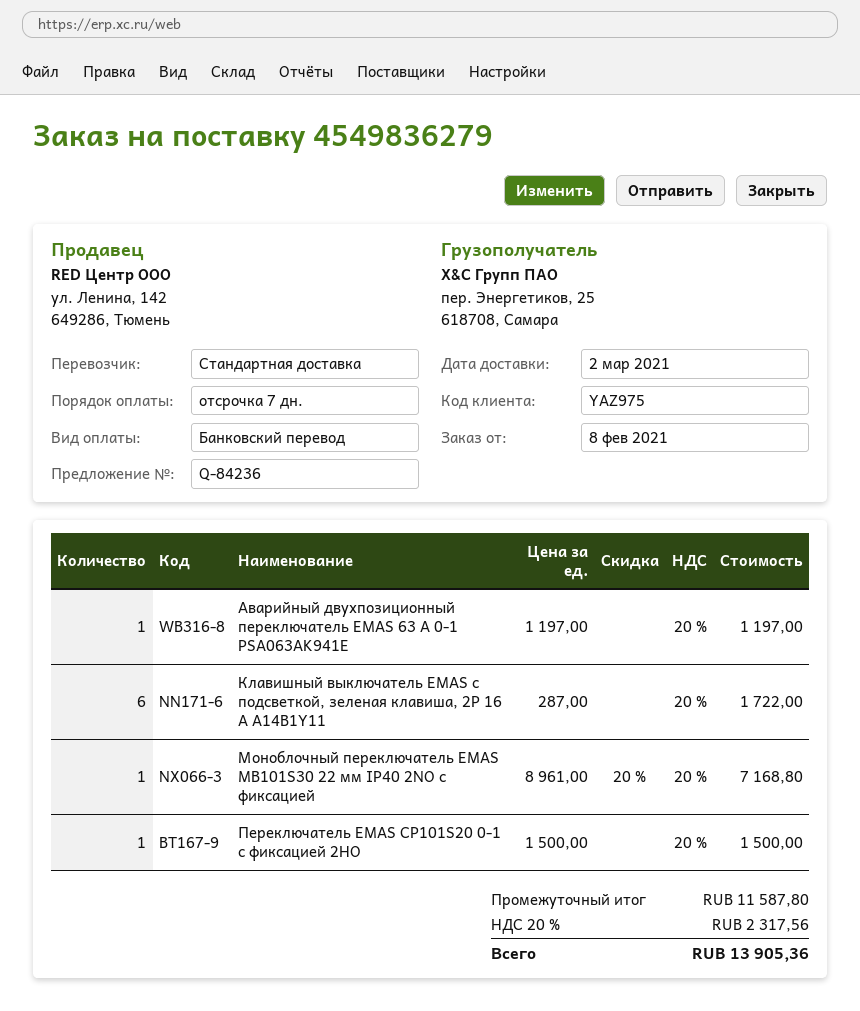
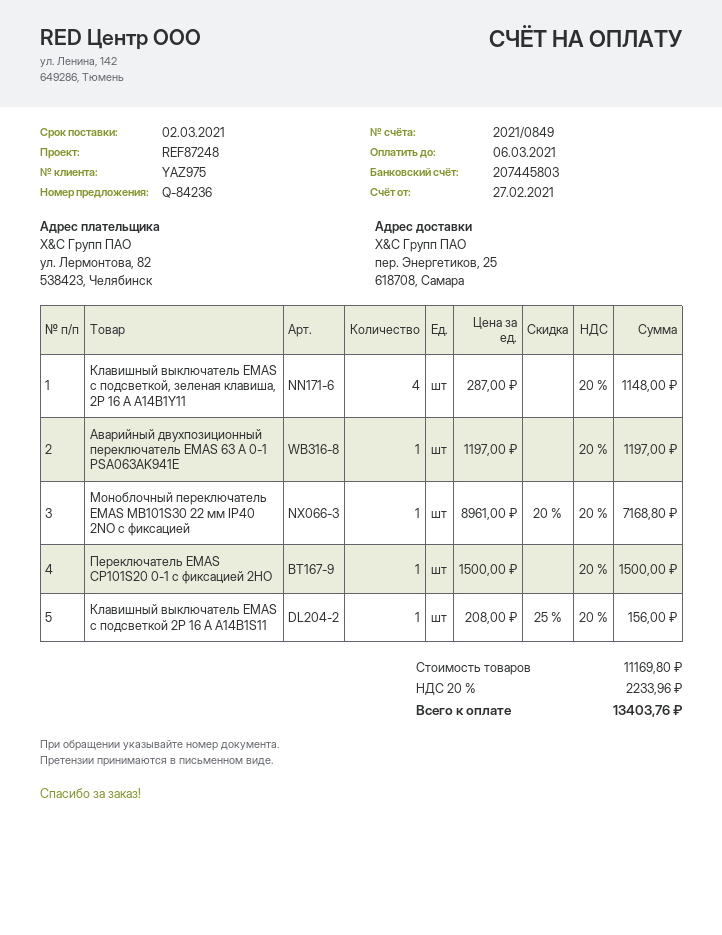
Клавишный выключатель EMAS с подсветкой, зеленая клавиша, 2P 16 А A14B1Y11: 6 x 287.00 = 1722.00 -> 4 x 287.00 = 1148.00
Клавишный выключатель EMAS с подсветкой 2P 16 А A14B1S11: none -> 1 x 208.00 - 25% = 156.00
subtotal: 11587.80 -> 11169.80
tax: 20% = 2317.56 -> 20% = 2233.96
total: 13905.36 -> 13403.76

